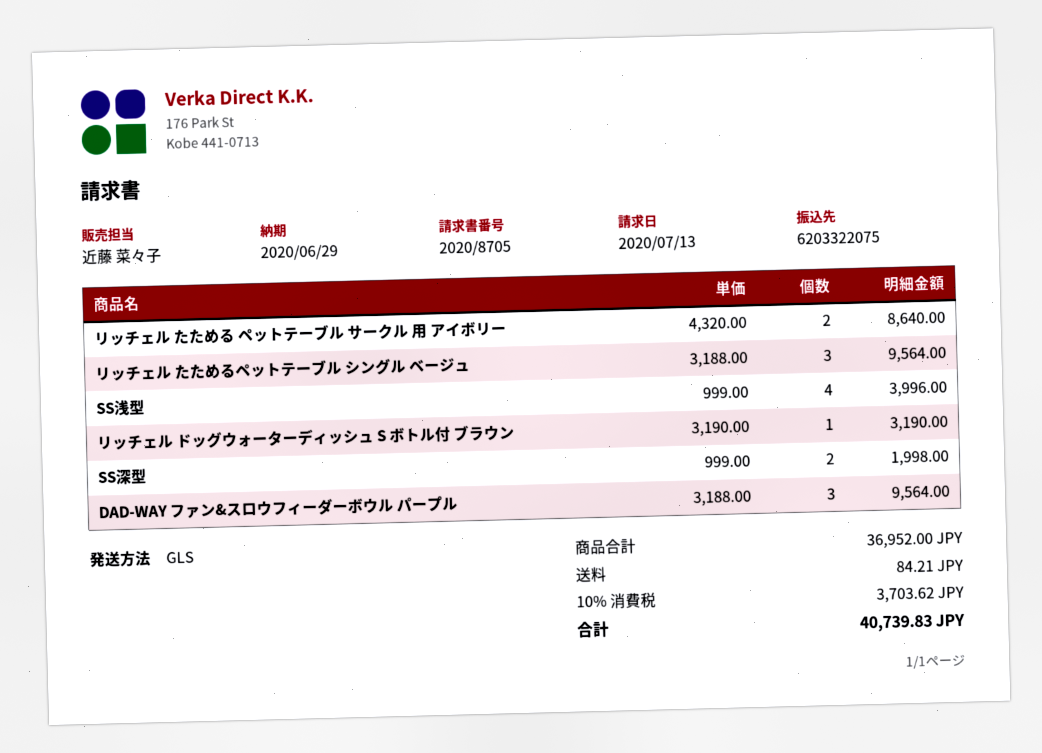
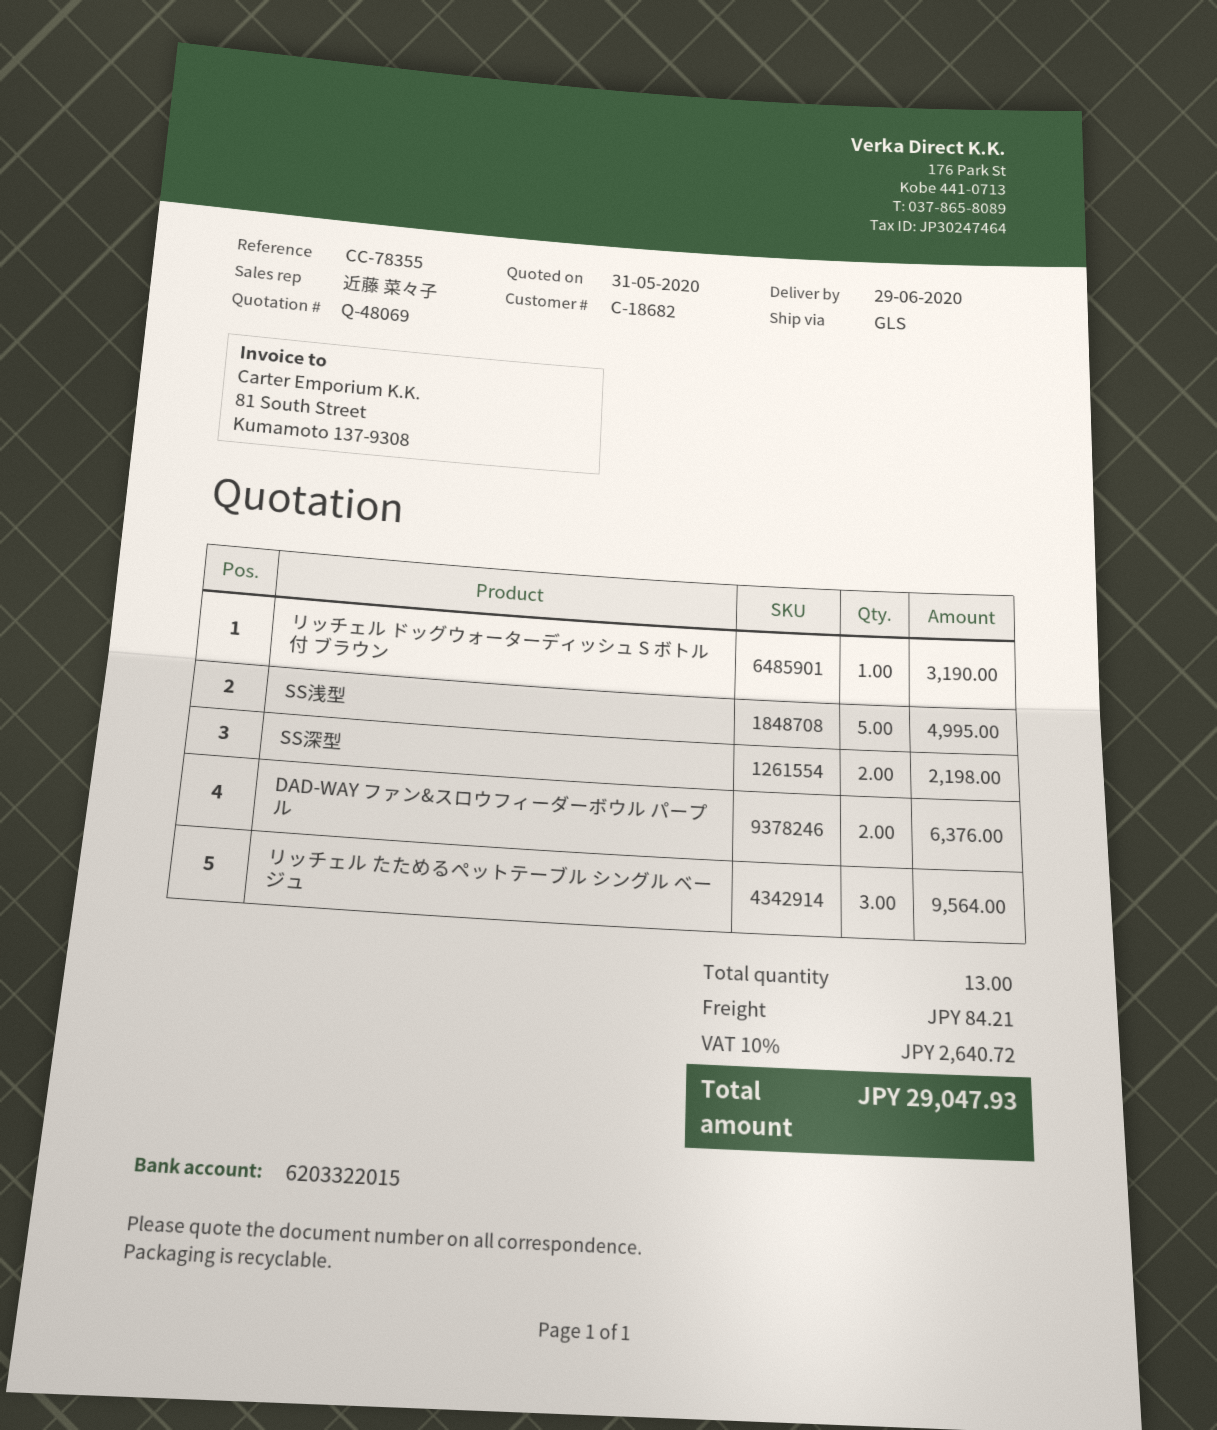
bank account: 6203322075 -> 6203322015
リッチェル たためる ペットテーブル サークル 用 アイボリー: 2 for 8640.00 -> none
SS浅型: 4 for 3996.00 -> 5 for 4995.00
SS深型: 2 for 1998.00 -> 2 for 2198.00
DAD-WAY ファン&スロウフィーダーボウル パープル: 3 for 9564.00 -> 2 for 6376.00
tax: 10% = 3703.62 -> 10% = 2640.72
total: 40739.83 -> 29047.93

